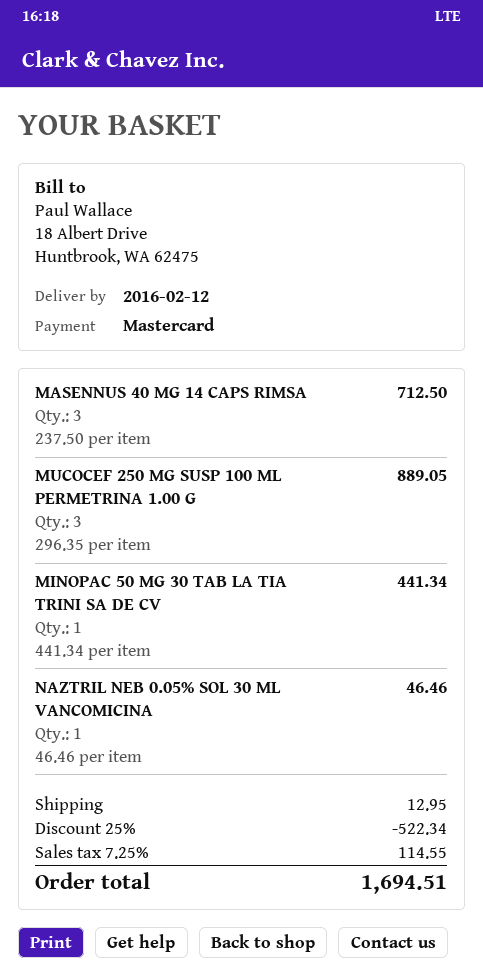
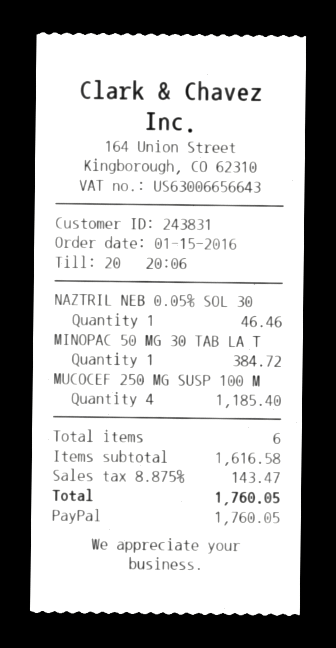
payment method: Mastercard -> PayPal
MASENNUS 40 MG 14 CAPS RIMSA: 3 for 712.50 -> none
MUCOCEF 250 MG SUSP 100 ML PERMETRINA 1.00 G: 3 for 889.05 -> 4 for 1185.40
MINOPAC 50 MG 30 TAB LA TIA TRINI SA DE CV: 1 for 441.34 -> 1 for 384.72
discount: 25% = 522.34 -> none
shipping: 12.95 -> none
tax: 7.25% = 114.55 -> 8.875% = 143.47
total: 1694.51 -> 1760.05

